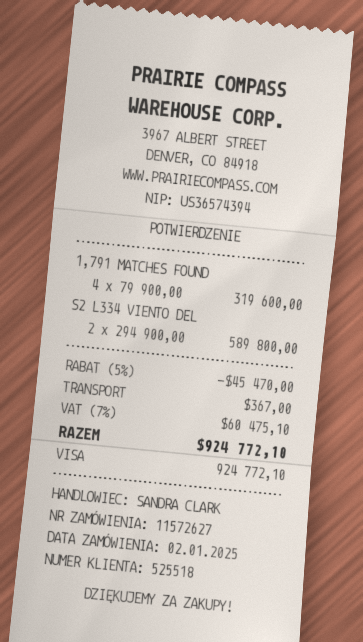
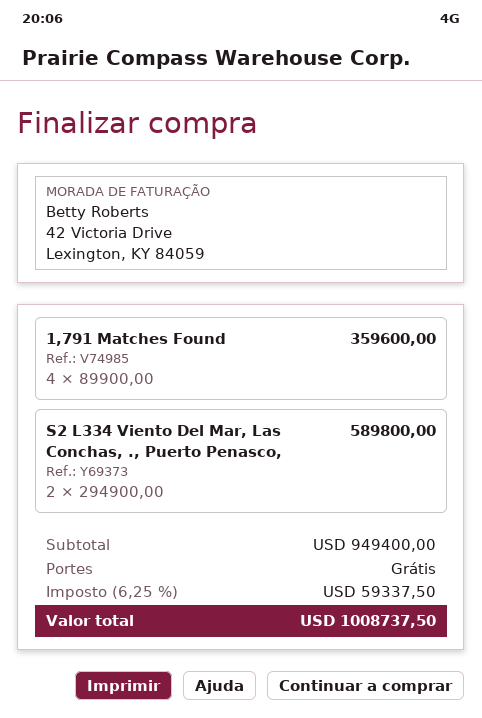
1,791 MATCHES FOUND: 4 x 79900.00 = 319600.00 -> 4 x 89900.00 = 359600.00
discount: 5% = 45470.00 -> none
shipping: 367.00 -> 0.00
tax: 7% = 60475.10 -> 6.25% = 59337.50
total: 924772.10 -> 1008737.50

